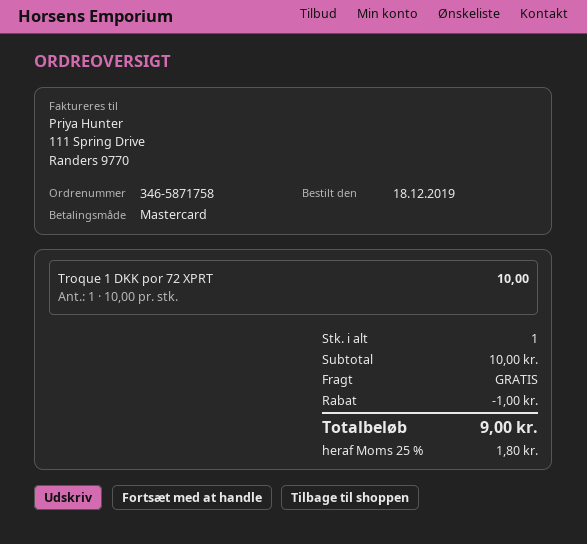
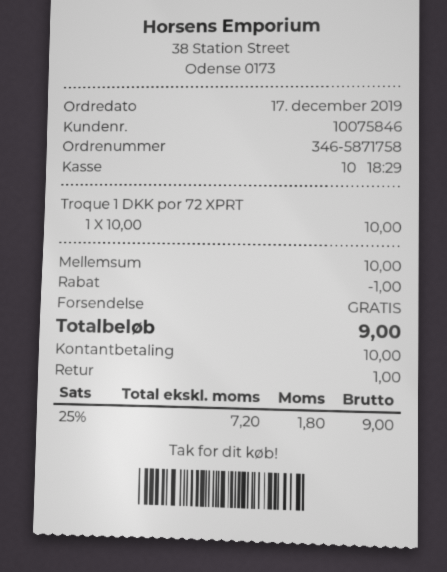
order date: 2019-12-18 -> 2019-12-17
payment method: Mastercard -> cash

